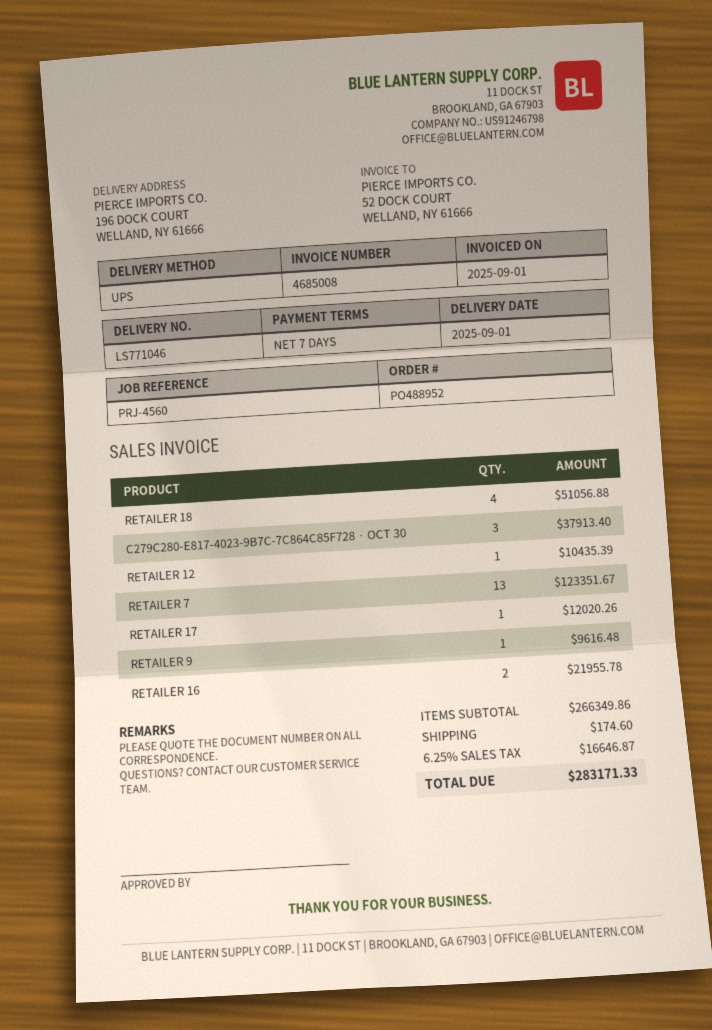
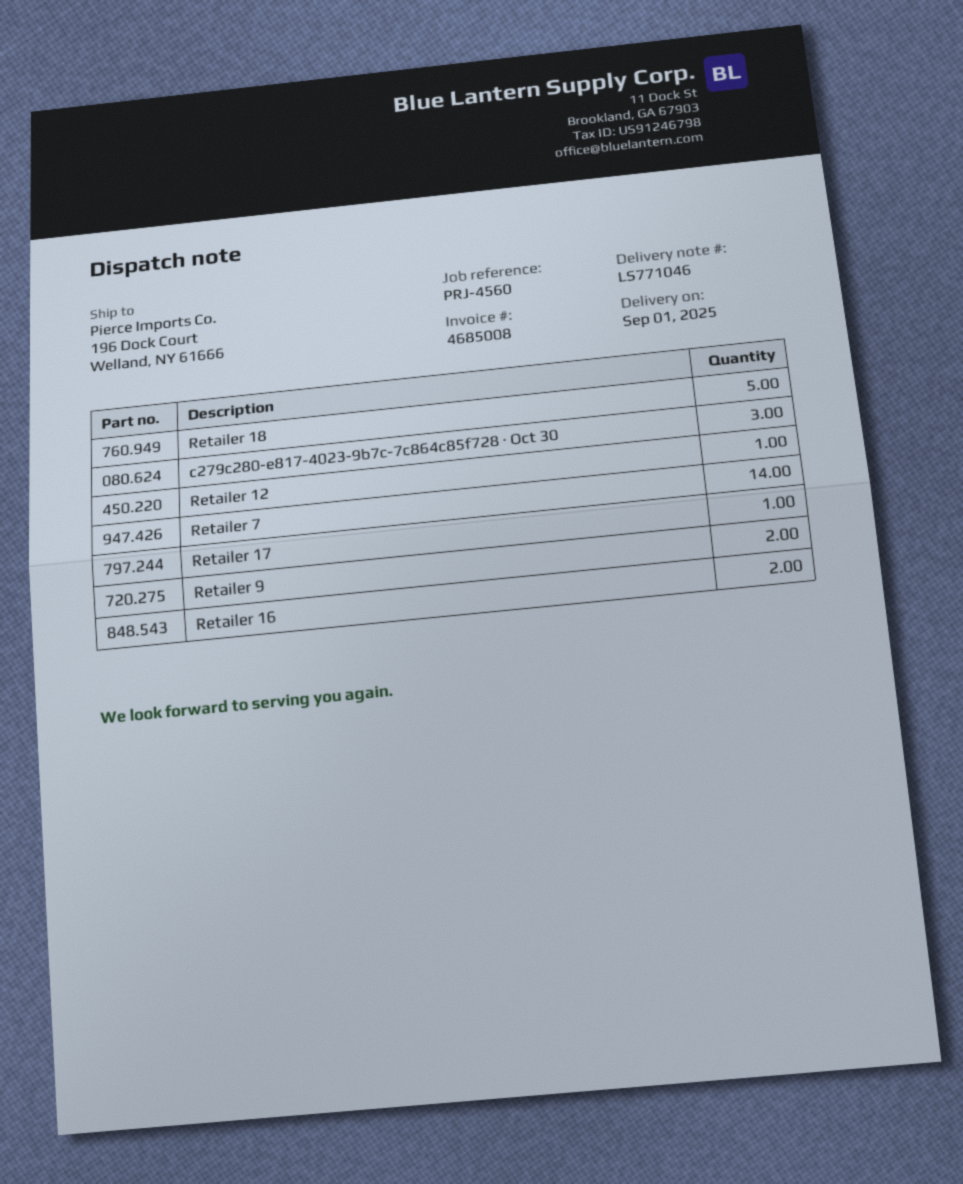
RETAILER 18: 4 -> 5
RETAILER 7: 13 -> 14
RETAILER 9: 1 -> 2

